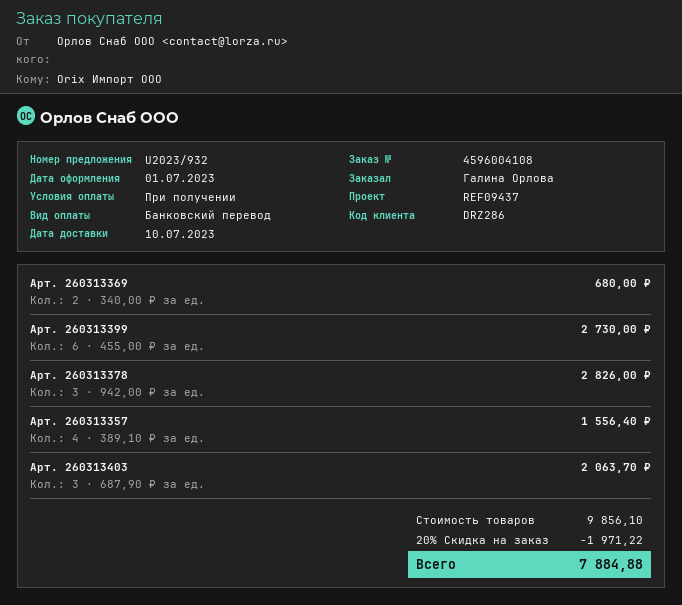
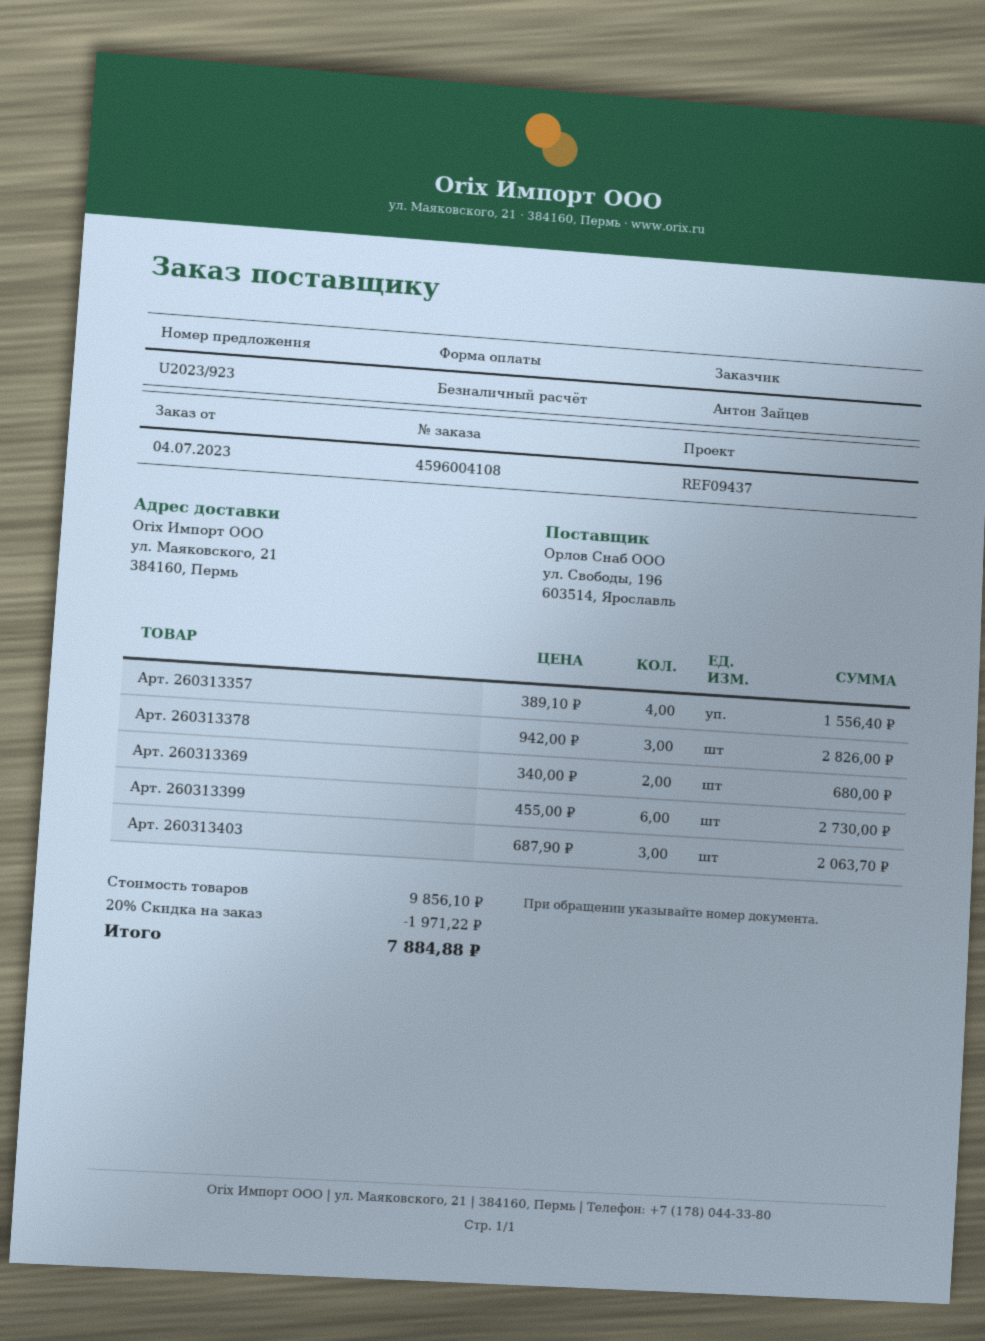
quote number: U2023/932 -> U2023/923
order date: 2023-07-01 -> 2023-07-04
ordered by: Галина Орлова -> Антон Зайцев

